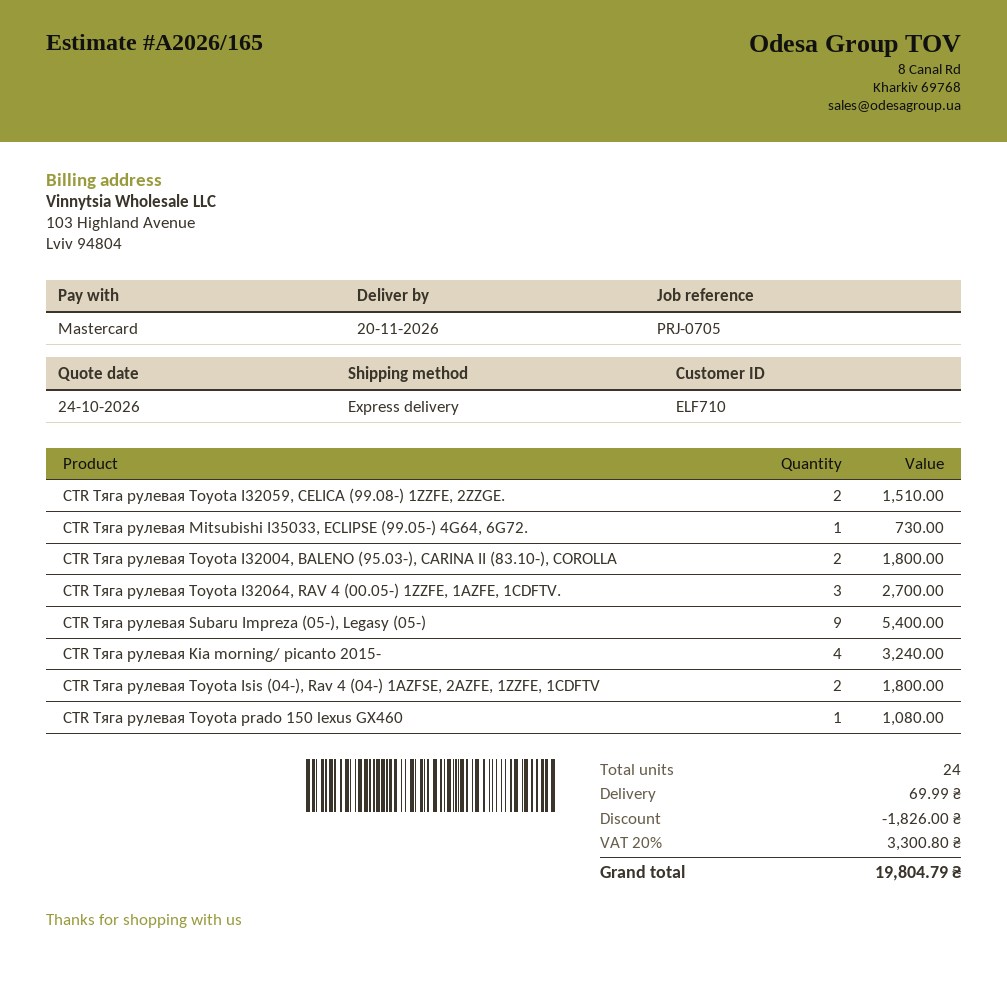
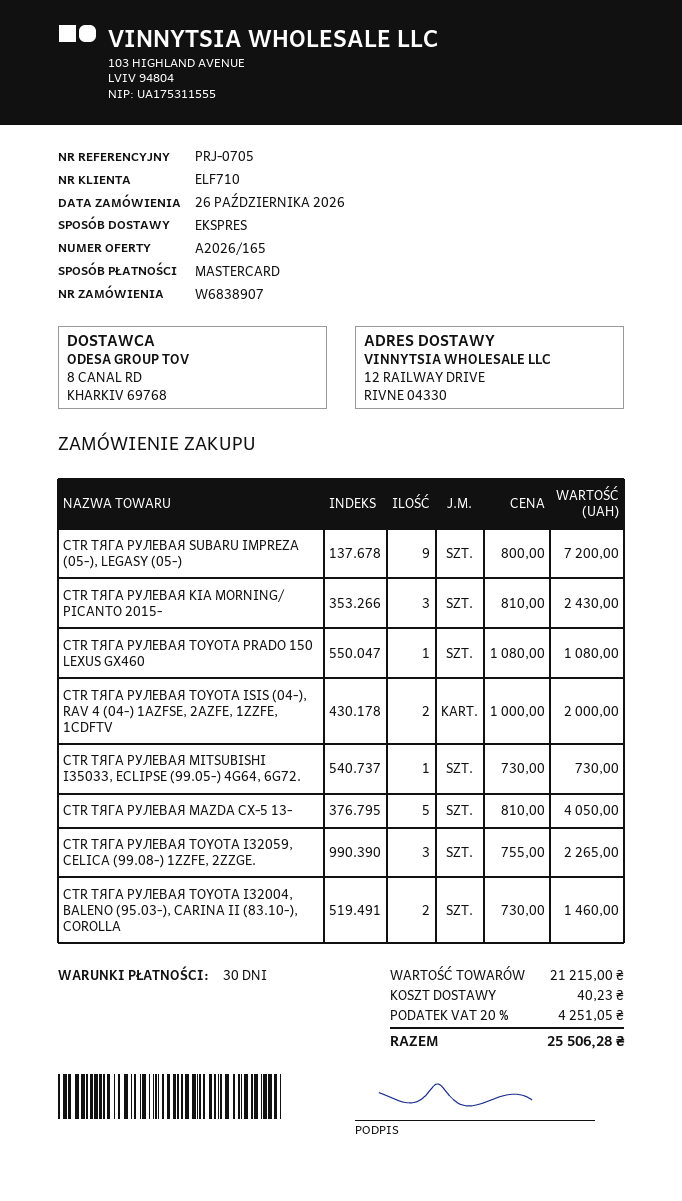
CTR Тяга рулевая Toyota I32059, CELICA (99.08-) 1ZZFE, 2ZZGE.: 2 for 1510.00 -> 3 for 2265.00
CTR Тяга рулевая Toyota I32004, BALENO (95.03-), CARINA II (83.10-), COROLLA: 2 for 1800.00 -> 2 for 1460.00
CTR Тяга рулевая Toyota I32064, RAV 4 (00.05-) 1ZZFE, 1AZFE, 1CDFTV.: 3 for 2700.00 -> none
CTR Тяга рулевая Subaru Impreza (05-), Legasy (05-): 9 for 5400.00 -> 9 for 7200.00
CTR Тяга рулевая Kia morning/ picanto 2015-: 4 for 3240.00 -> 3 for 2430.00
CTR Тяга рулевая Toyota Isis (04-), Rav 4 (04-) 1AZFSE, 2AZFE, 1ZZFE, 1CDFTV: 2 for 1800.00 -> 2 for 2000.00
CTR ТЯГА РУЛЕВАЯ MAZDA CX-5 13-: none -> 5 for 4050.00
discount: 1826.00 -> none
shipping: 69.99 -> 40.23
tax: 20% = 3300.80 -> 20% = 4251.05
total: 19804.79 -> 25506.28

